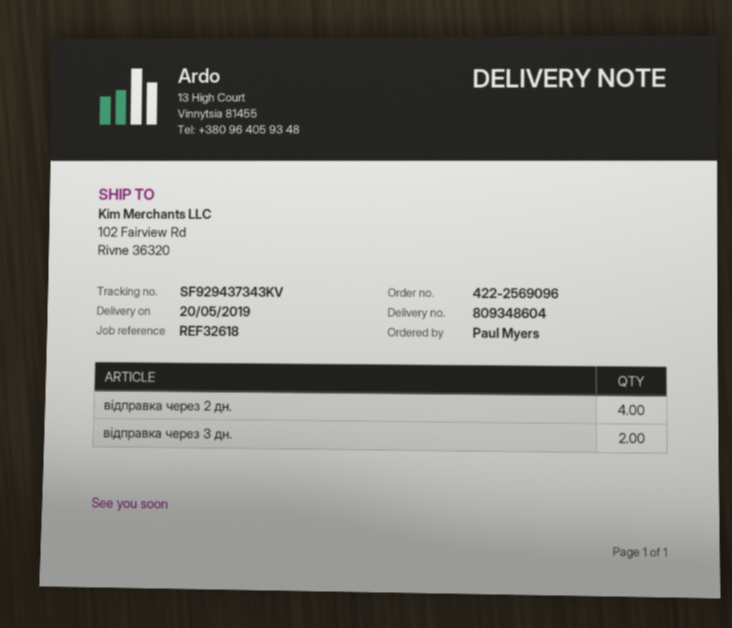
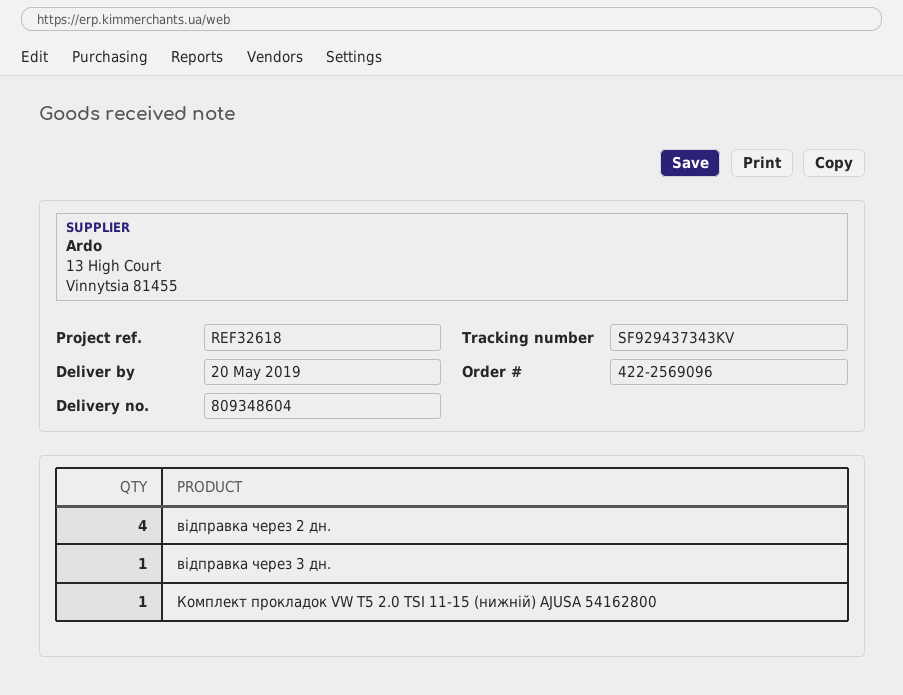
відправка через 3 дн.: 2 -> 1
Комплект прокладок VW T5 2.0 TSI 11-15 (нижній) AJUSA 54162800: none -> 1

